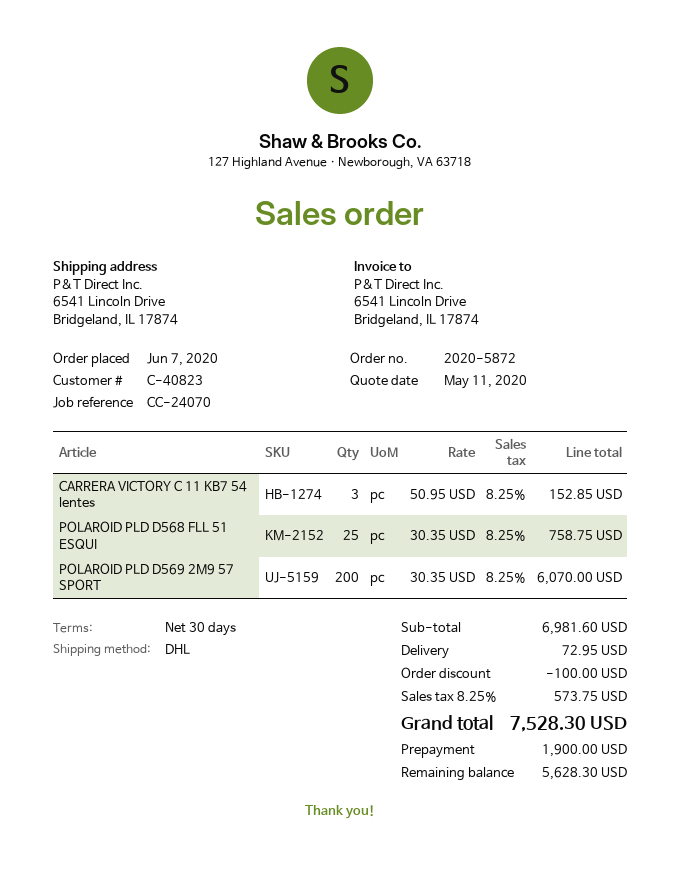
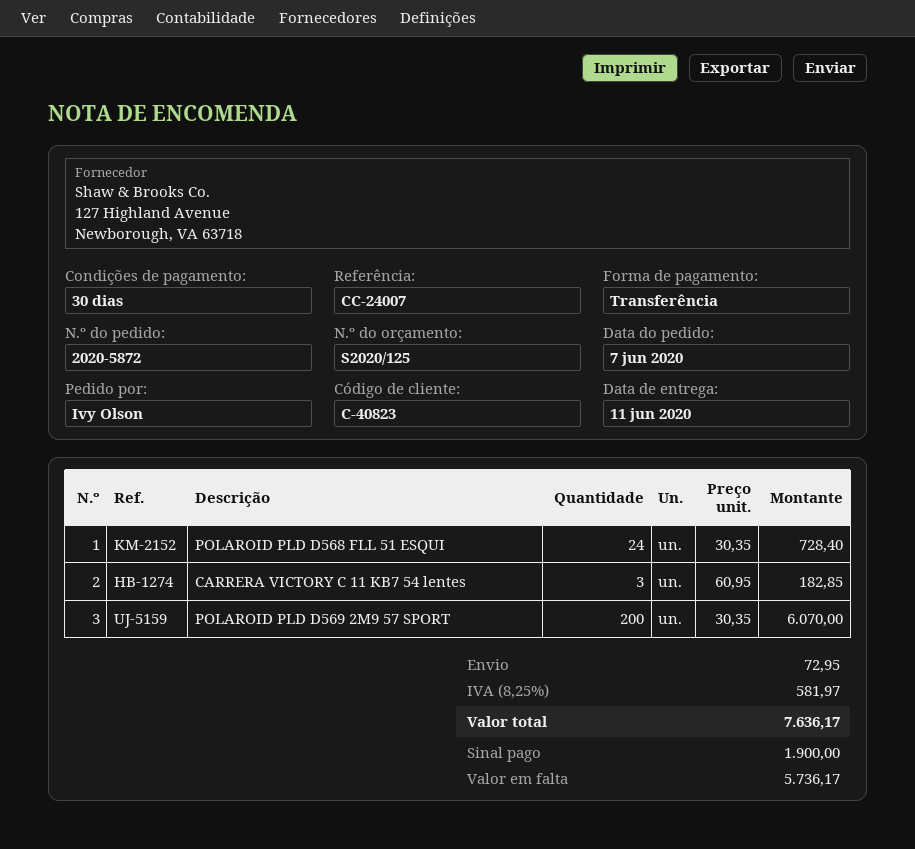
reference: CC-24070 -> CC-24007
CARRERA VICTORY C 11 KB7 54 lentes: 3 x 50.95 = 152.85 -> 3 x 60.95 = 182.85
POLAROID PLD D568 FLL 51 ESQUI: 25 x 30.35 = 758.75 -> 24 x 30.35 = 728.40
discount: 100.00 -> none
tax: 8.25% = 573.75 -> 8.25% = 581.97
total: 7528.30 -> 7636.17
balance: 5628.30 -> 5736.17

